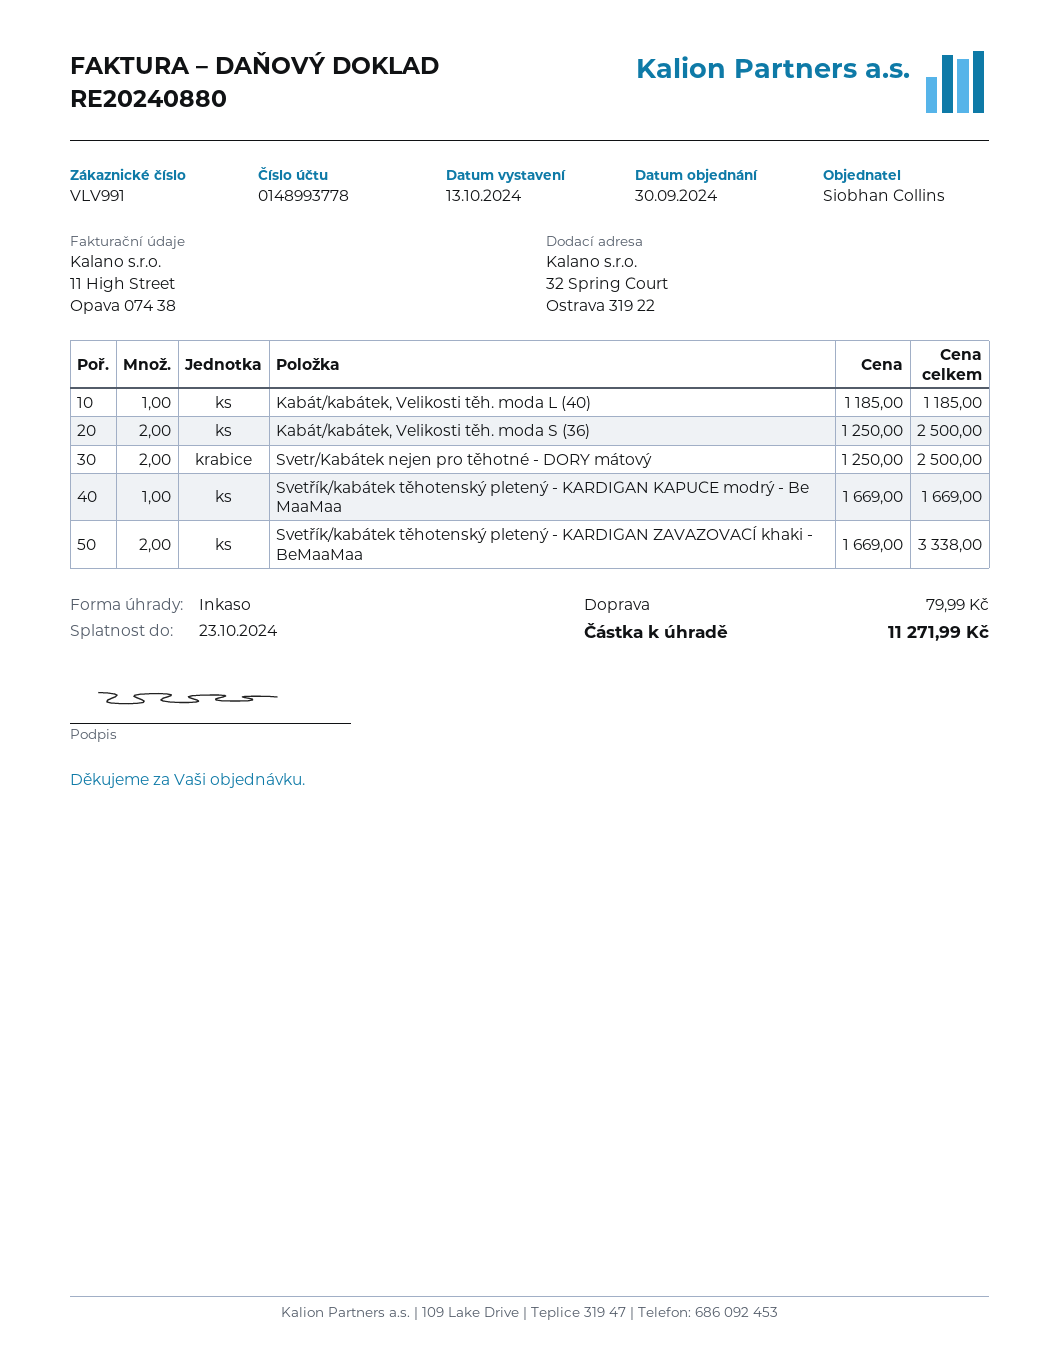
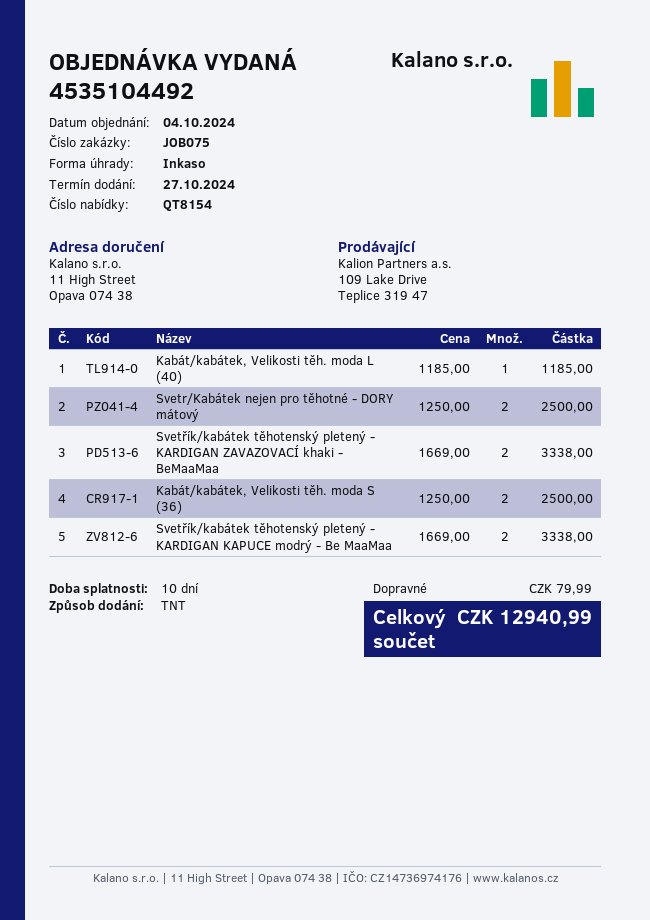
order date: 2024-09-30 -> 2024-10-04
ship to: 32 Spring Court, Ostrava 319 22 -> 11 High Street, Opava 074 38
Svetřík/kabátek těhotenský pletený - KARDIGAN KAPUCE modrý - Be MaaMaa: 1 x 1669.00 = 1669.00 -> 2 x 1669.00 = 3338.00
total: 11271.99 -> 12940.99

